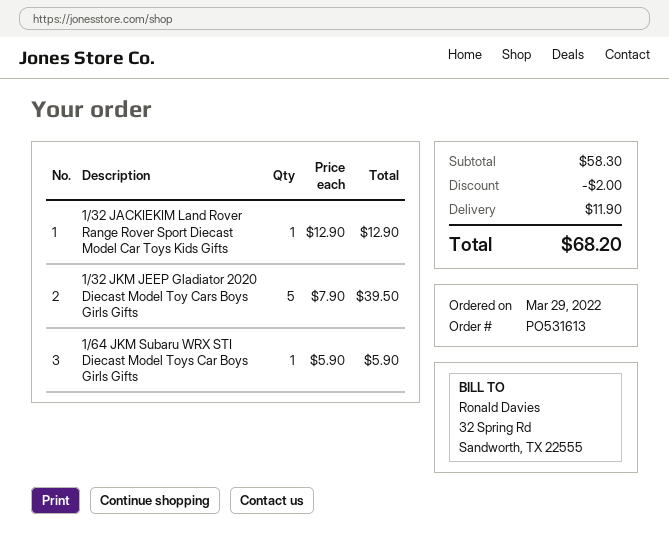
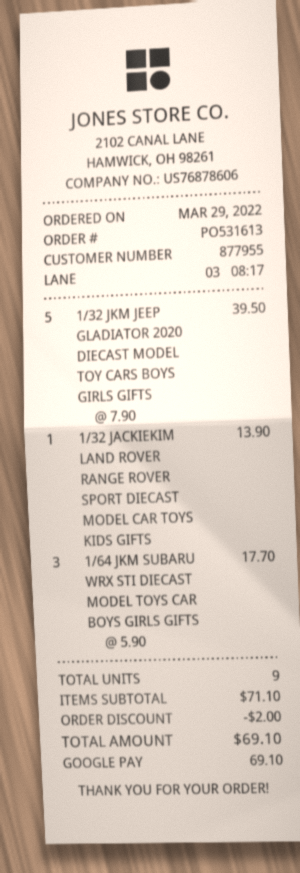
1/32 JACKIEKIM Land Rover Range Rover Sport Diecast Model Car Toys Kids Gifts: 1 x 12.90 = 12.90 -> 1 x 13.90 = 13.90
1/64 JKM Subaru WRX STI Diecast Model Toys Car Boys Girls Gifts: 1 x 5.90 = 5.90 -> 3 x 5.90 = 17.70
subtotal: 58.30 -> 71.10
shipping: 11.90 -> none
total: 68.20 -> 69.10

